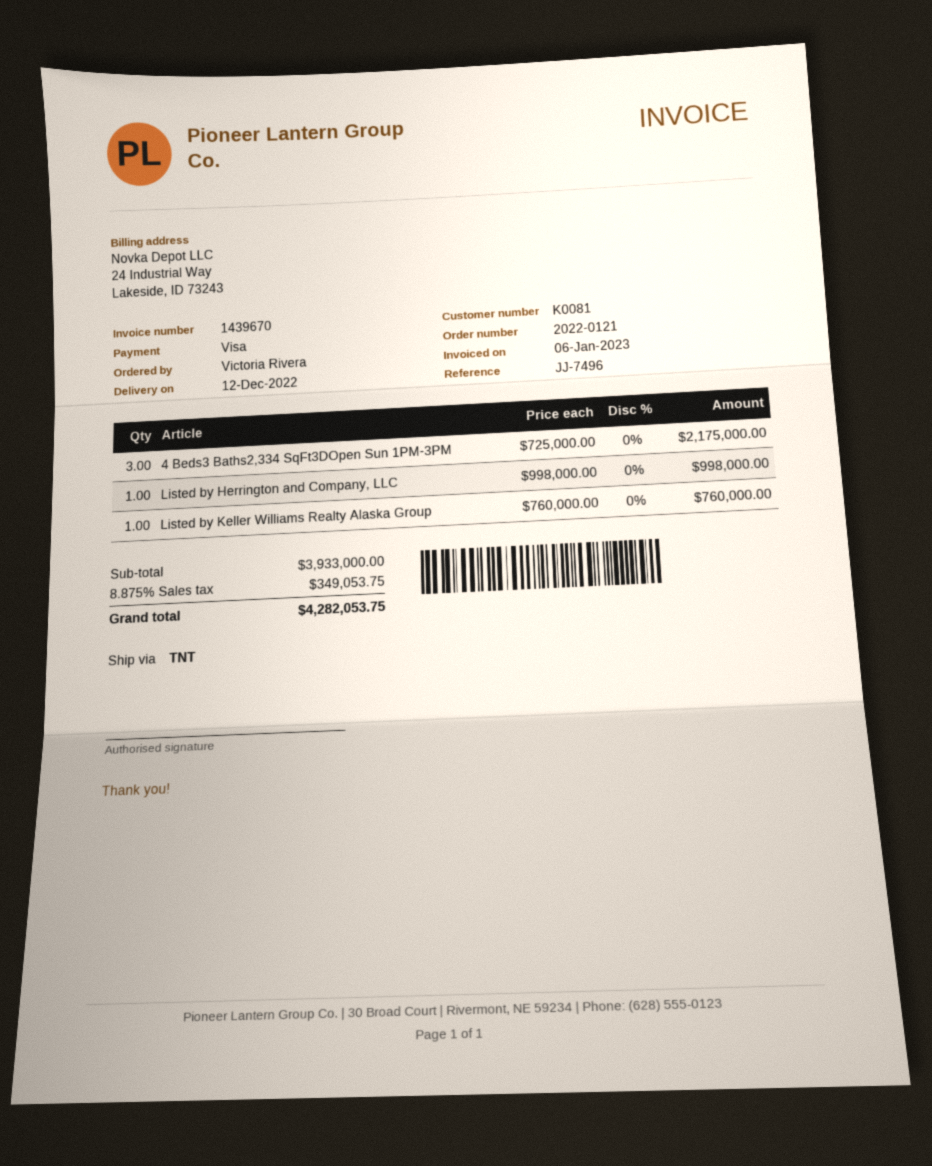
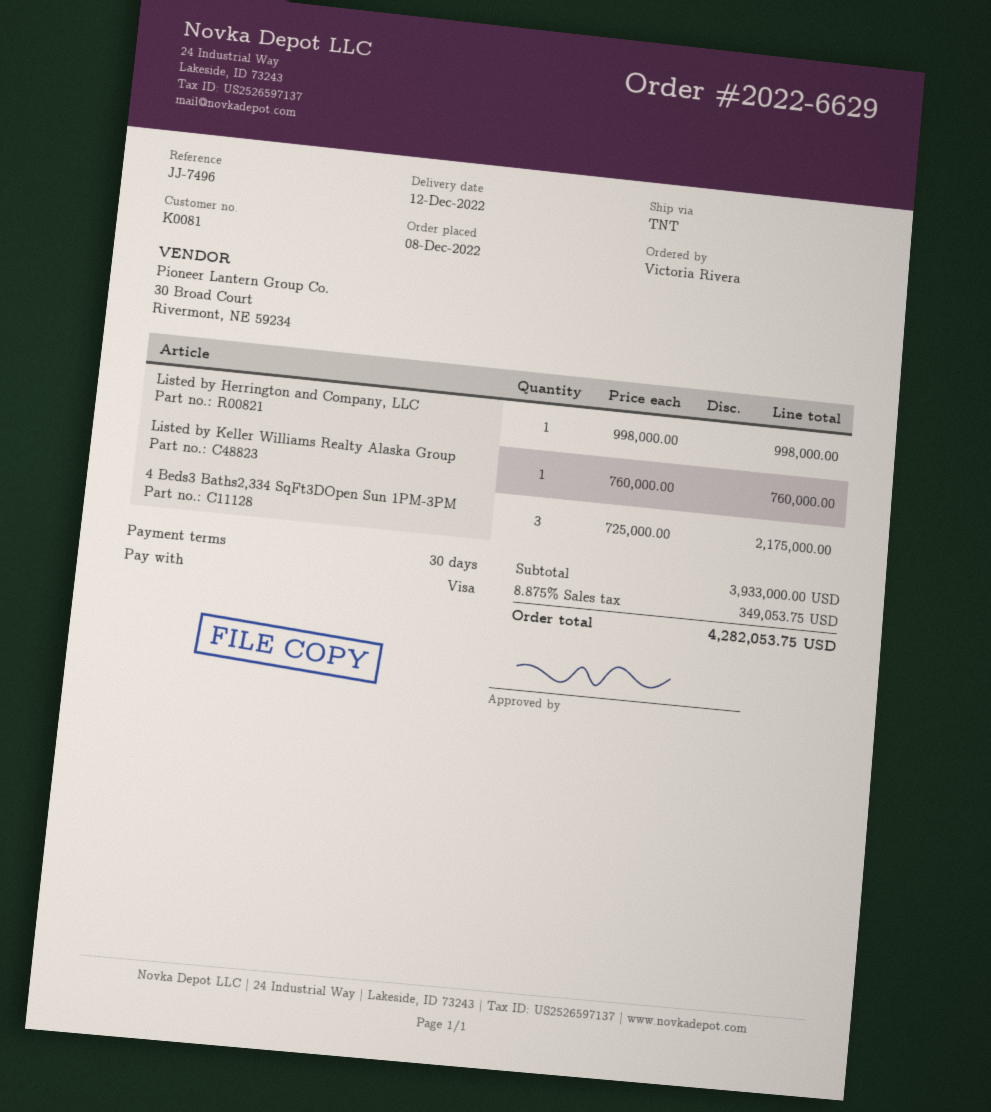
order number: 2022-0121 -> 2022-6629

